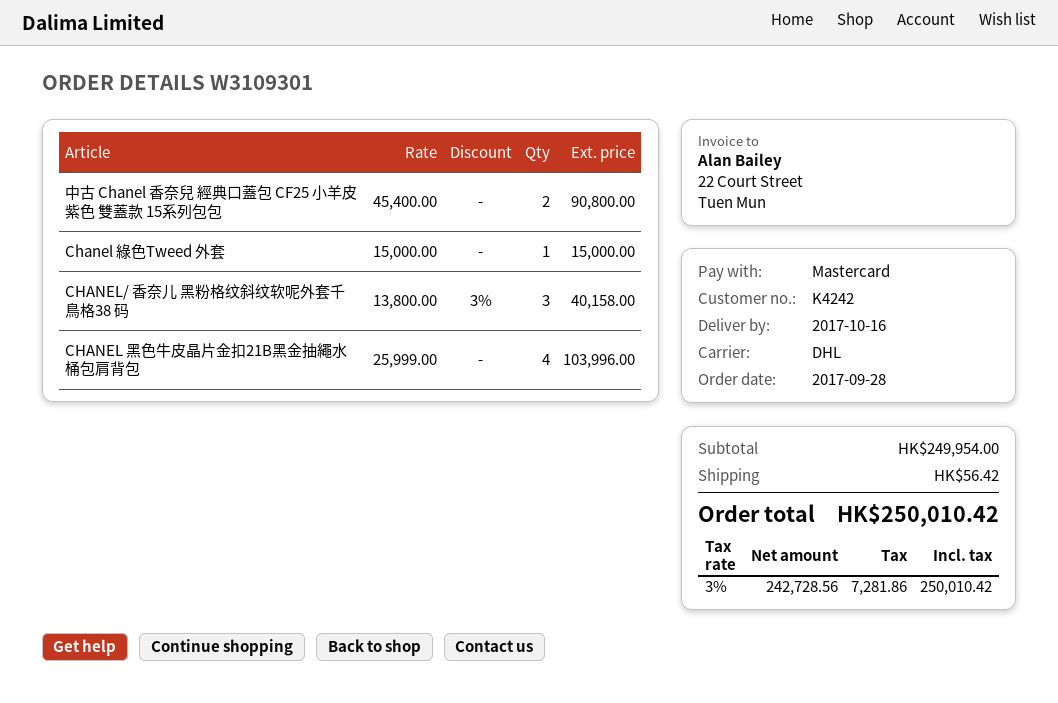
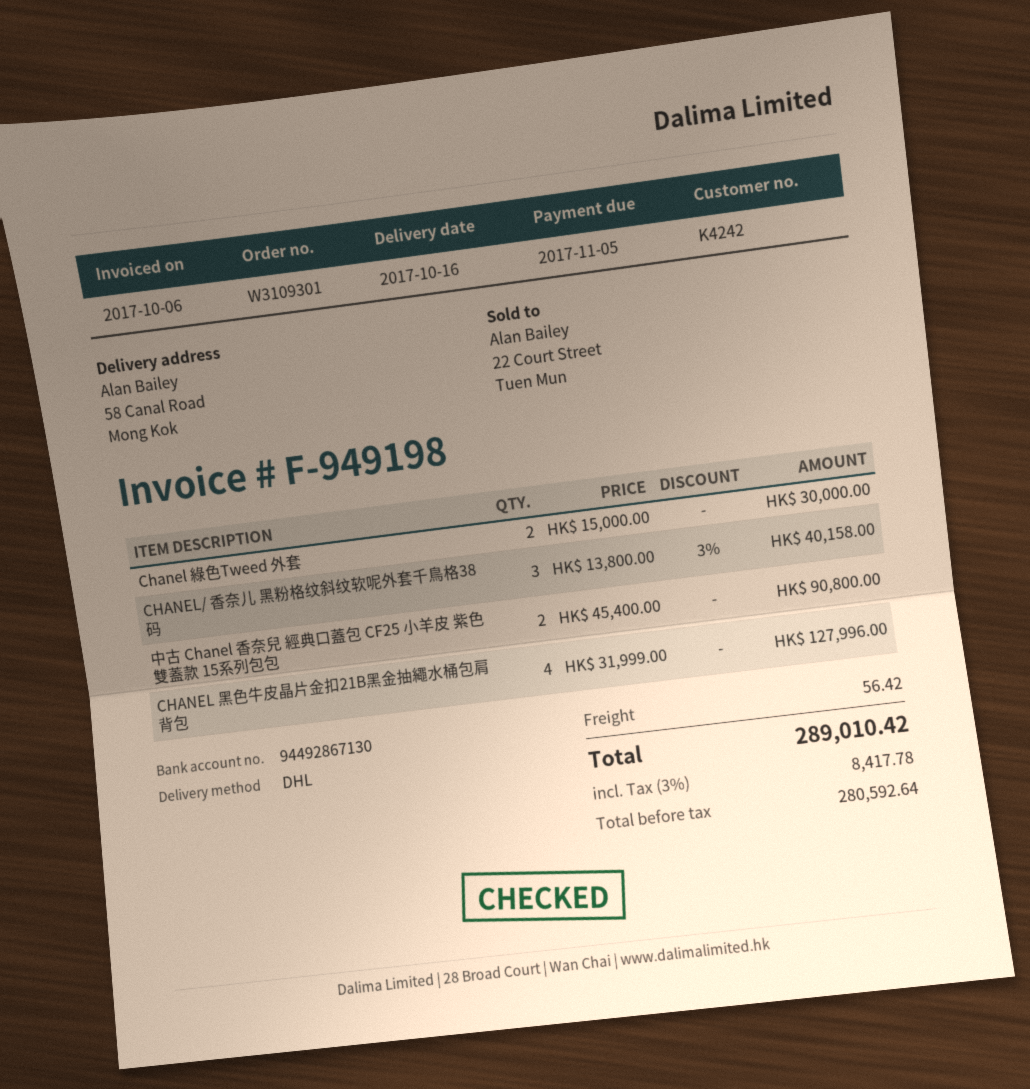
Chanel 綠色Tweed 外套: 1 x 15000.00 = 15000.00 -> 2 x 15000.00 = 30000.00
CHANEL 黑色牛皮晶片金扣21B黑金抽繩水桶包肩背包: 4 x 25999.00 = 103996.00 -> 4 x 31999.00 = 127996.00
net: 242728.56 -> 280592.64
tax: 3% = 7281.86 -> 3% = 8417.78
total: 250010.42 -> 289010.42

